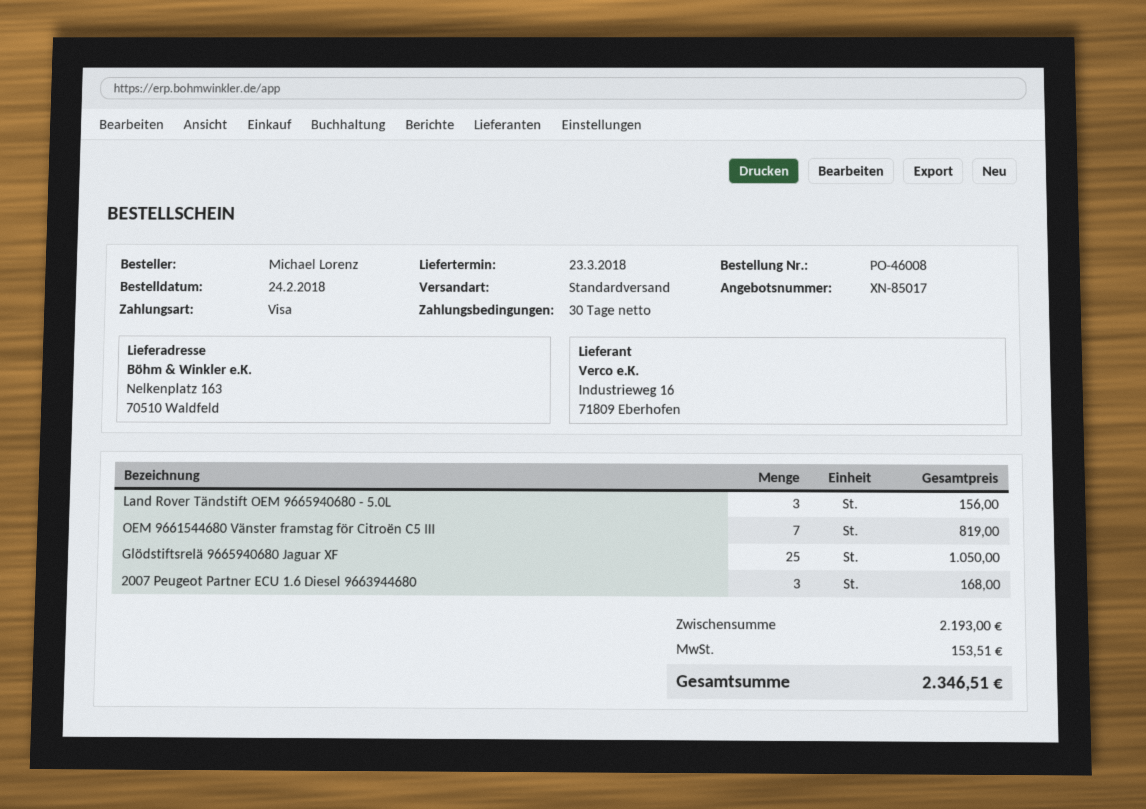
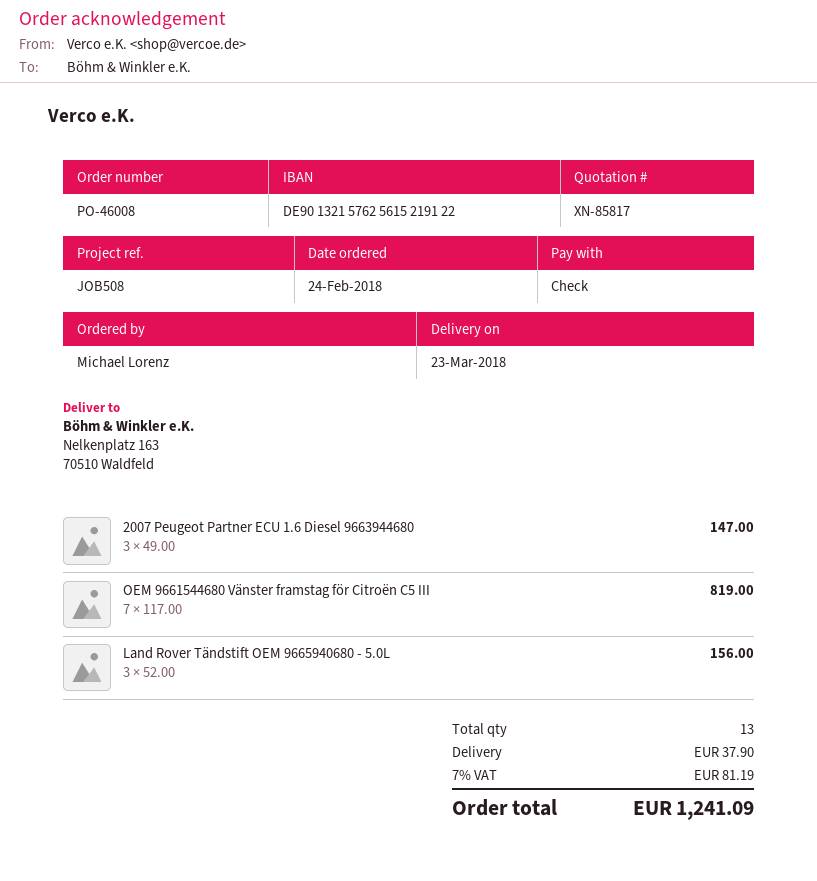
quote number: XN-85017 -> XN-85817
payment method: Visa -> cheque
Glödstiftsrelä 9665940680 Jaguar XF: 25 for 1050.00 -> none
2007 Peugeot Partner ECU 1.6 Diesel 9663944680: 3 for 168.00 -> 3 for 147.00
shipping: none -> 37.90
tax: 153.51 -> 81.19
total: 2346.51 -> 1241.09

